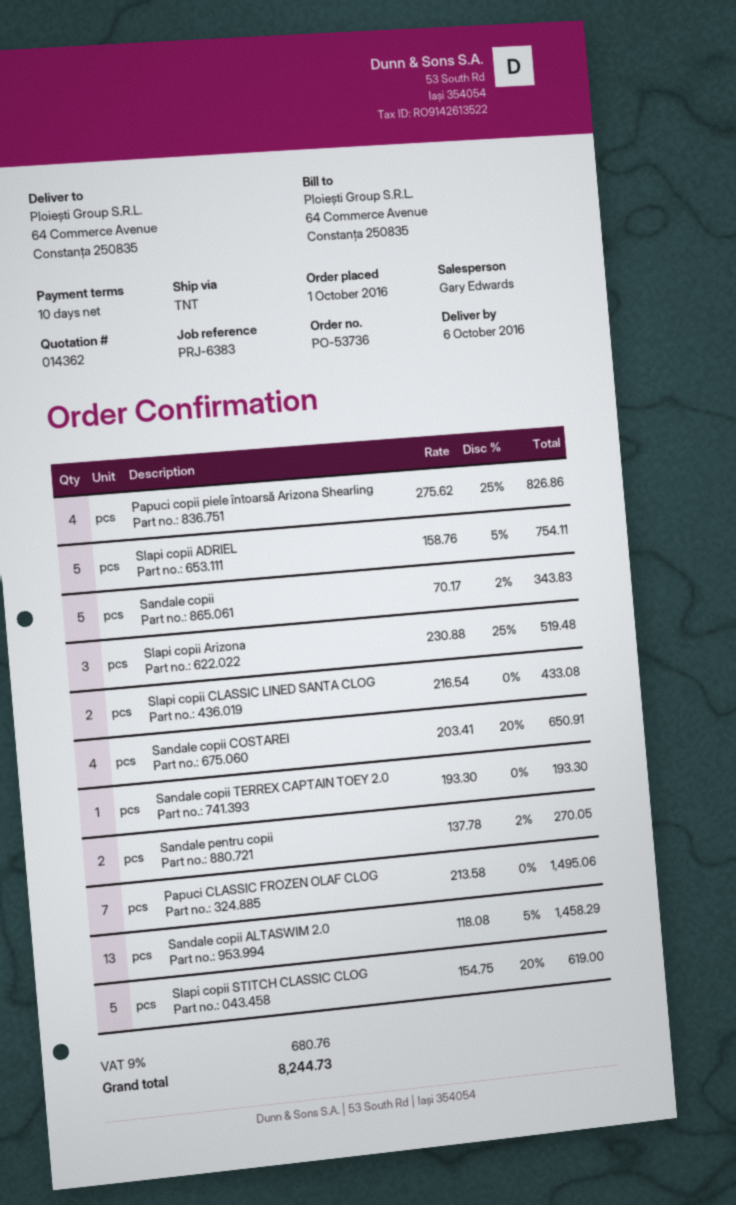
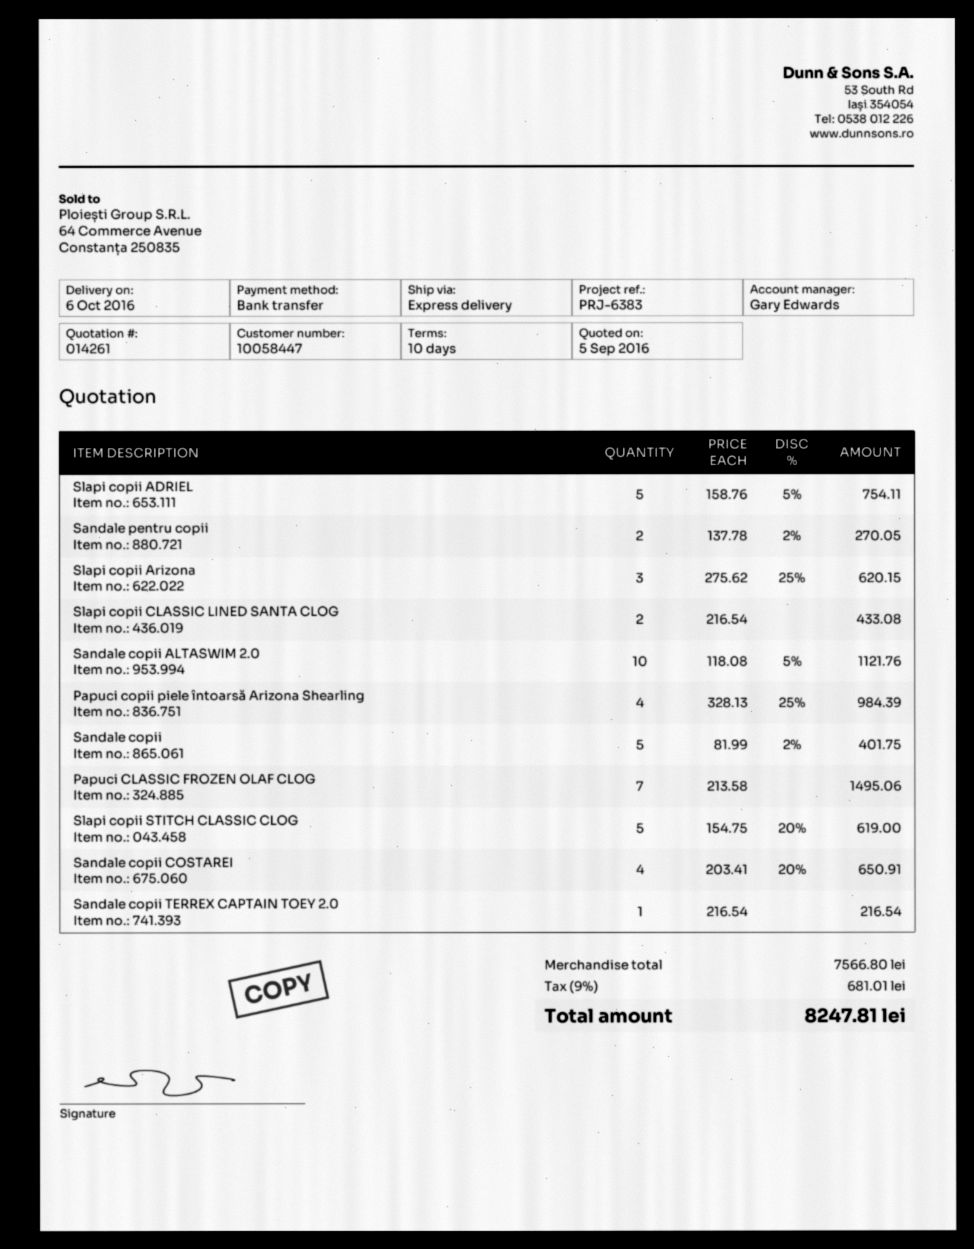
quote number: 014362 -> 014261
shipping method: TNT -> express
Papuci copii piele întoarsă Arizona Shearling: 4 x 275.62 - 25% = 826.86 -> 4 x 328.13 - 25% = 984.39
Sandale copii: 5 x 70.17 - 2% = 343.83 -> 5 x 81.99 - 2% = 401.75
Slapi copii Arizona: 3 x 230.88 - 25% = 519.48 -> 3 x 275.62 - 25% = 620.15
Sandale copii TERREX CAPTAIN TOEY 2.0: 1 x 193.30 = 193.30 -> 1 x 216.54 = 216.54
Sandale copii ALTASWIM 2.0: 13 x 118.08 - 5% = 1458.29 -> 10 x 118.08 - 5% = 1121.76
tax: 9% = 680.76 -> 9% = 681.01
total: 8244.73 -> 8247.81

